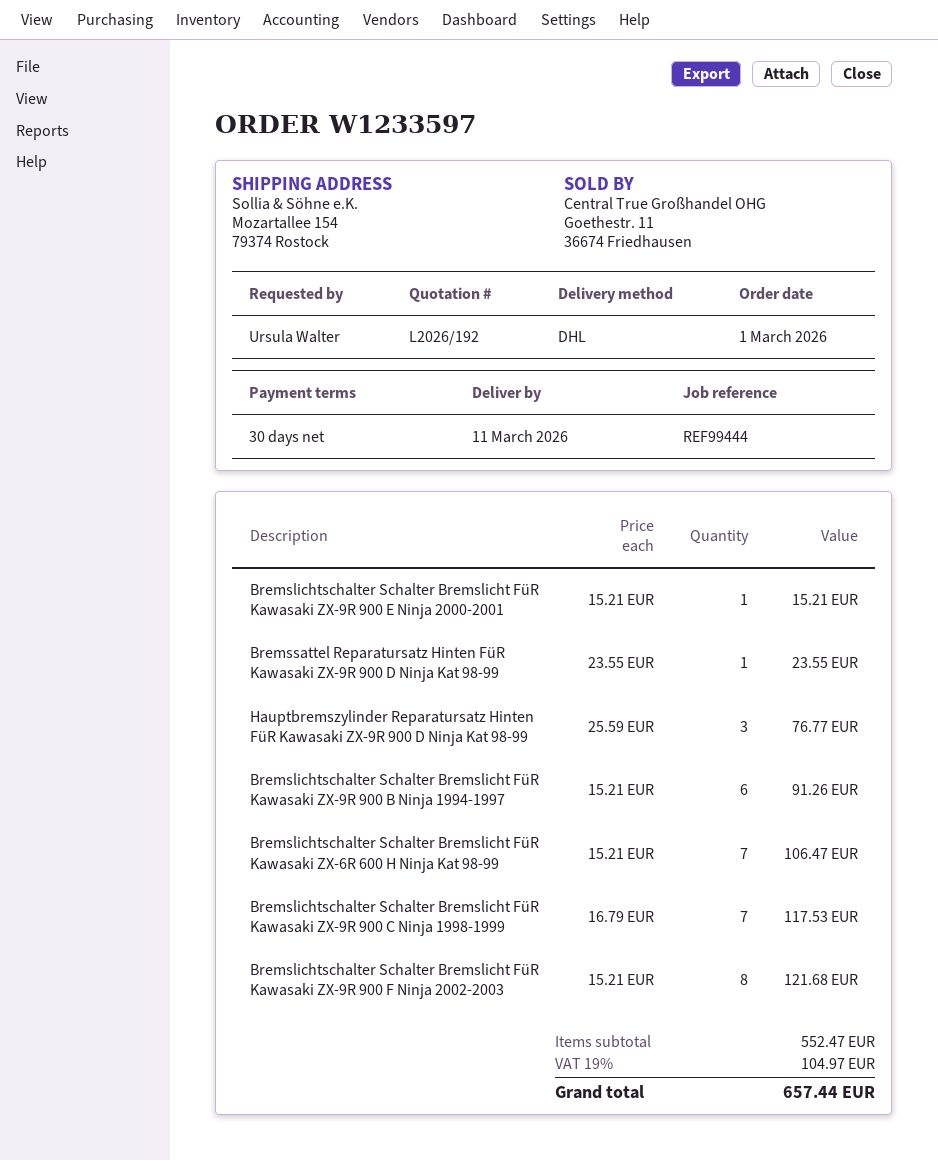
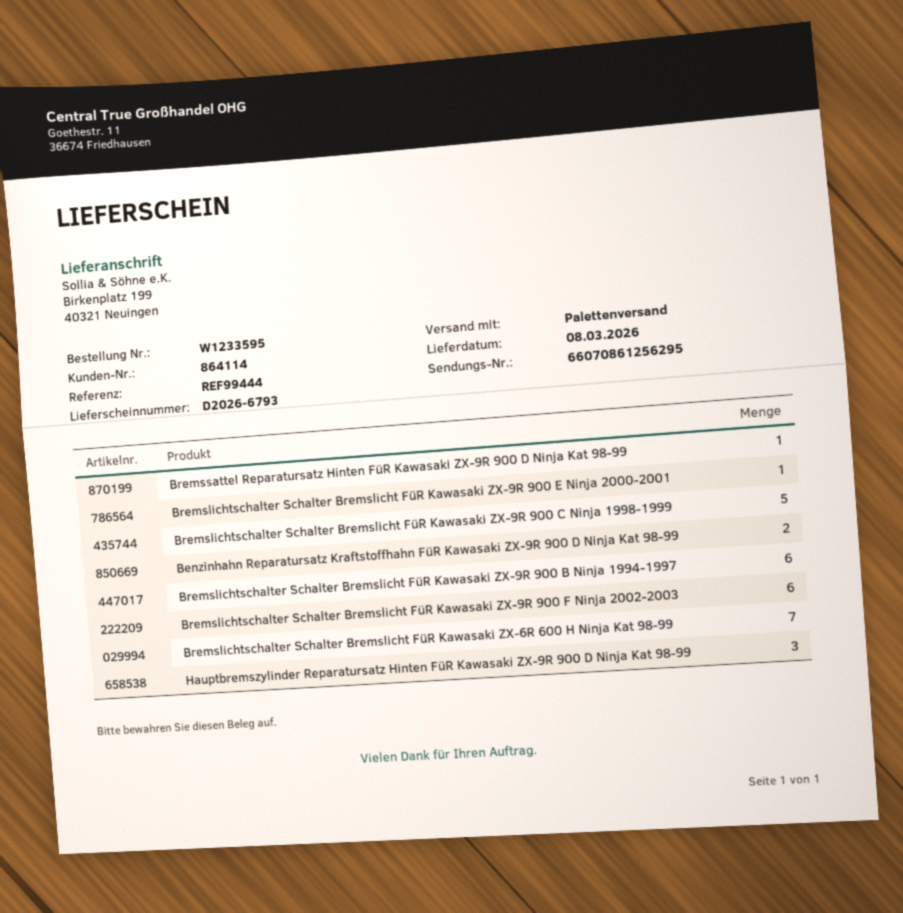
order number: W1233597 -> W1233595
delivery date: 2026-03-11 -> 2026-03-08
shipping method: DHL -> pallet freight
ship to: Mozartallee 154, 79374 Rostock -> Birkenplatz 199, 40321 Neuingen
Bremslichtschalter Schalter Bremslicht FüR Kawasaki ZX-9R 900 C Ninja 1998-1999: 7 -> 5
Bremslichtschalter Schalter Bremslicht FüR Kawasaki ZX-9R 900 F Ninja 2002-2003: 8 -> 6
Benzinhahn Reparatursatz Kraftstoffhahn FüR Kawasaki ZX-9R 900 D Ninja Kat 98-99: none -> 2

